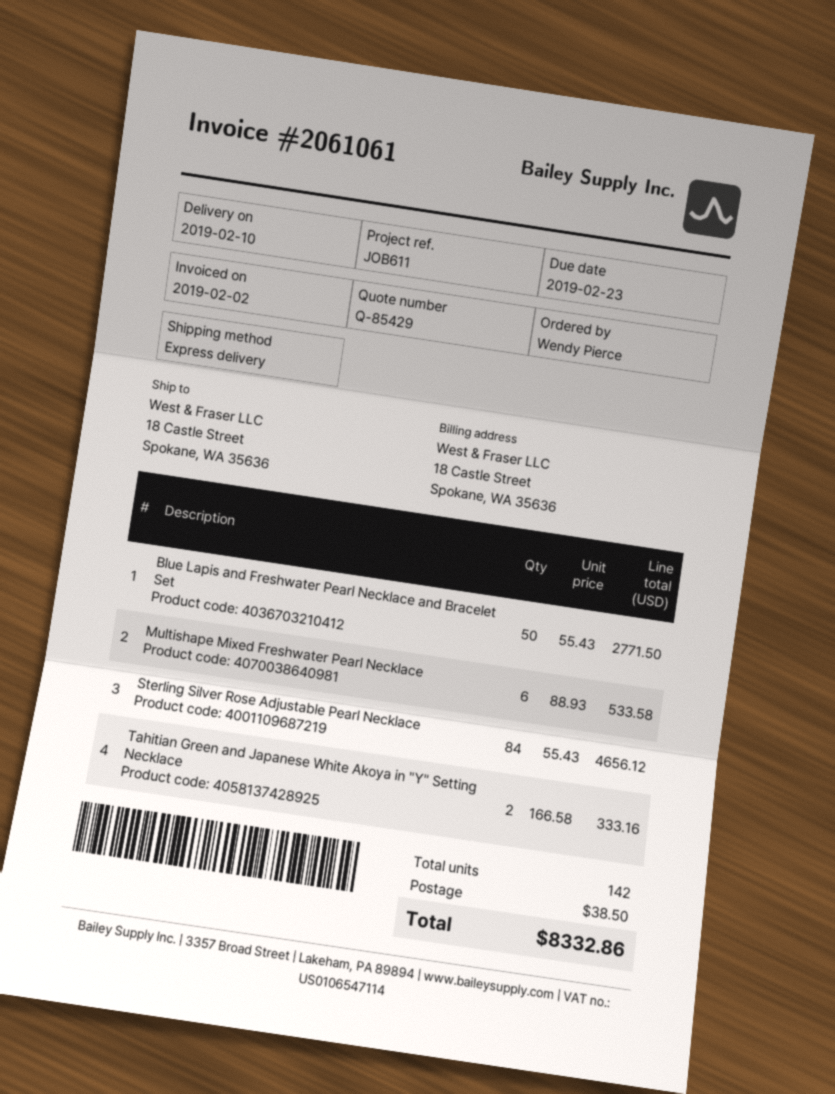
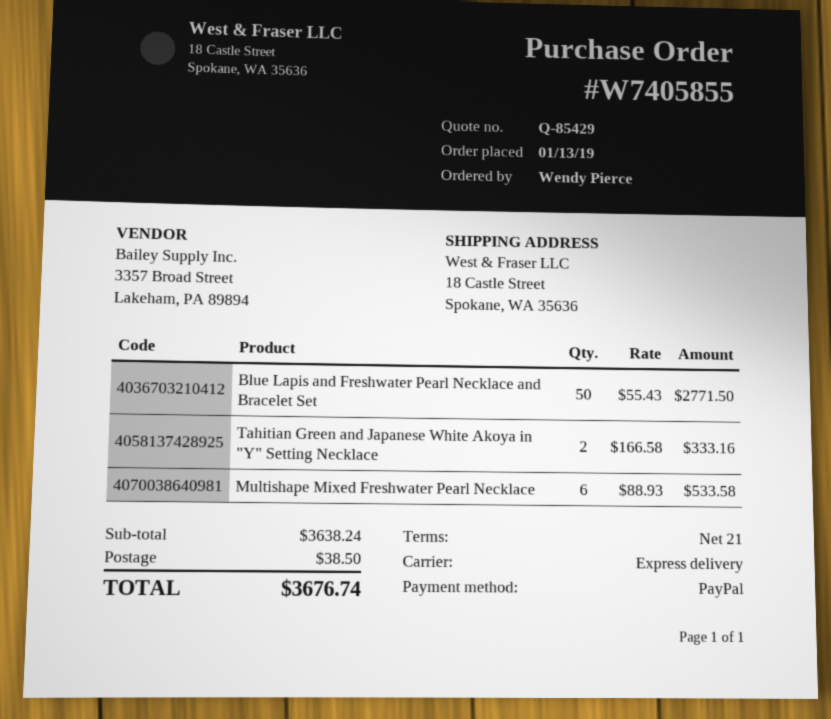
Sterling Silver Rose Adjustable Pearl Necklace: 84 x 55.43 = 4656.12 -> none
total: 8332.86 -> 3676.74

